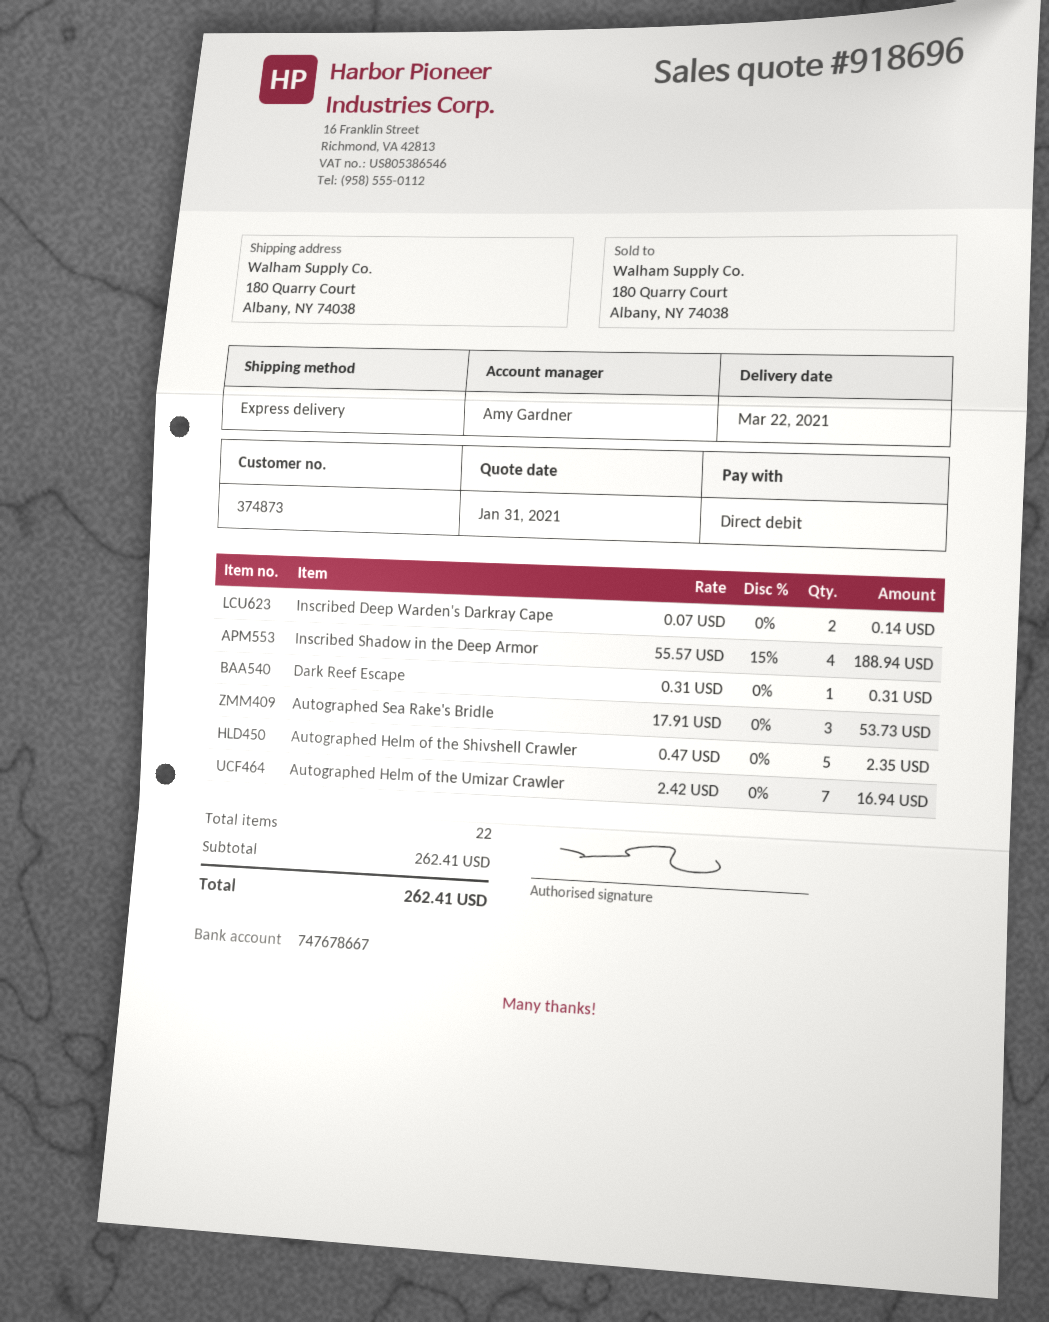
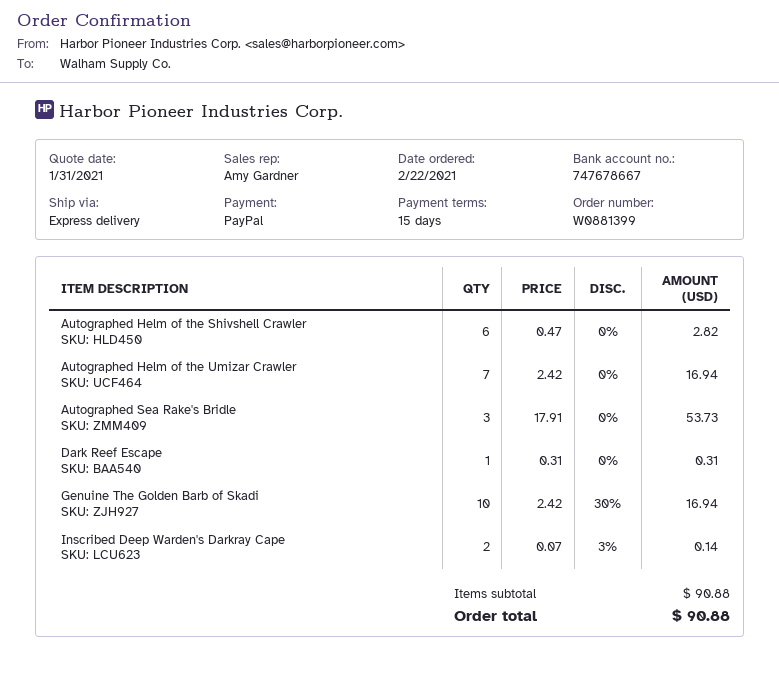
payment method: direct debit -> PayPal
Inscribed Deep Warden's Darkray Cape: 2 x 0.07 = 0.14 -> 2 x 0.07 - 3% = 0.14
Inscribed Shadow in the Deep Armor: 4 x 55.57 - 15% = 188.94 -> none
Autographed Helm of the Shivshell Crawler: 5 x 0.47 = 2.35 -> 6 x 0.47 = 2.82
Genuine The Golden Barb of Skadi: none -> 10 x 2.42 - 30% = 16.94
subtotal: 262.41 -> 90.88
total: 262.41 -> 90.88

